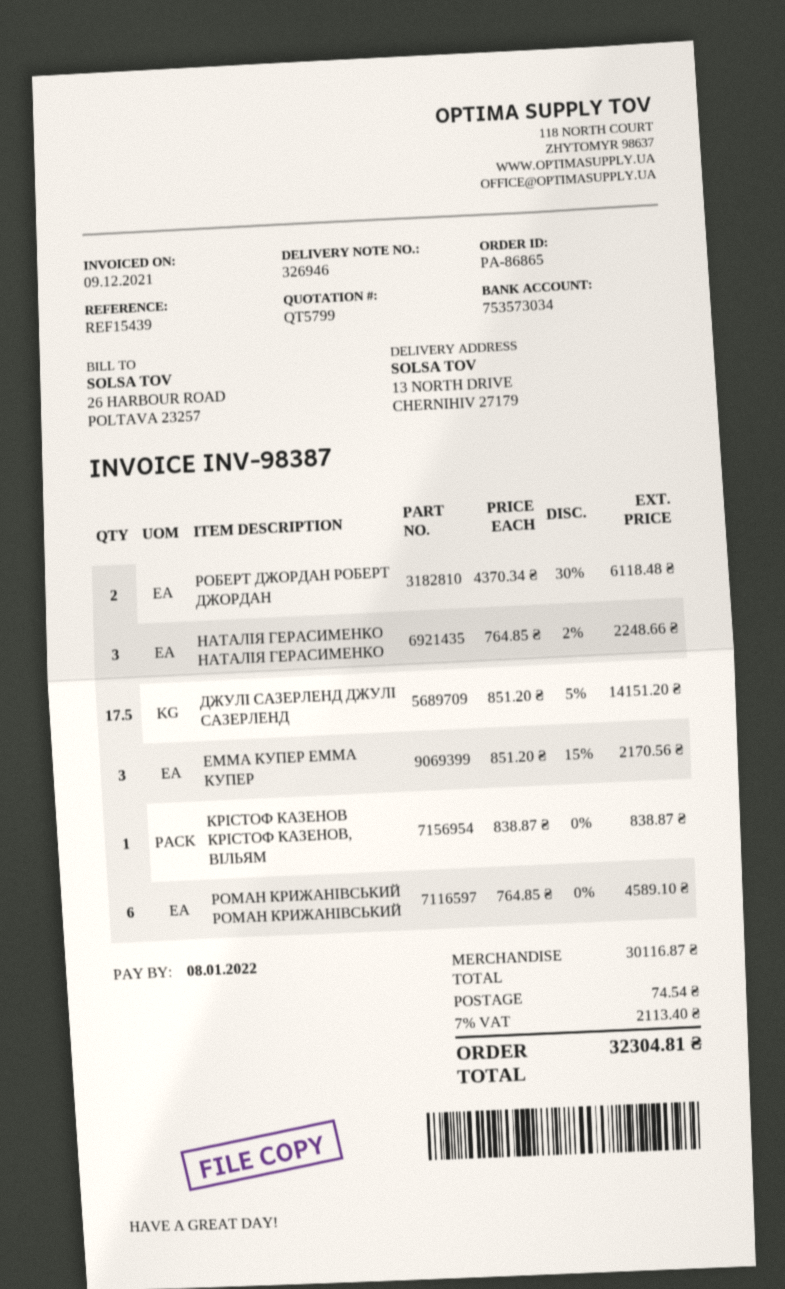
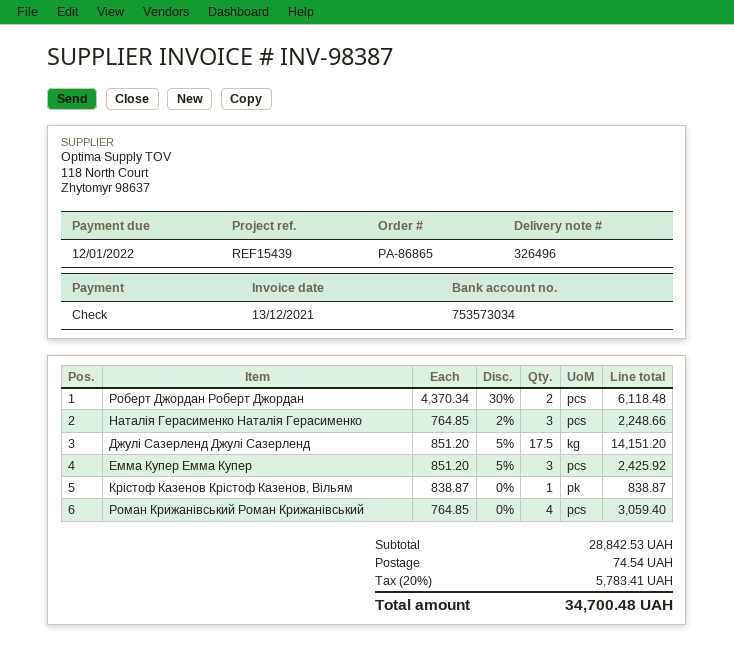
delivery note number: 326946 -> 326496
invoice date: 2021-12-09 -> 2021-12-13
due date: 2022-01-08 -> 2022-01-12
ЕММА КУПЕР ЕММА КУПЕР: 3 x 851.20 - 15% = 2170.56 -> 3 x 851.20 - 5% = 2425.92
РОМАН КРИЖАНІВСЬКИЙ РОМАН КРИЖАНІВСЬКИЙ: 6 x 764.85 = 4589.10 -> 4 x 764.85 = 3059.40
subtotal: 30116.87 -> 28842.53
tax: 7% = 2113.40 -> 20% = 5783.41
total: 32304.81 -> 34700.48

